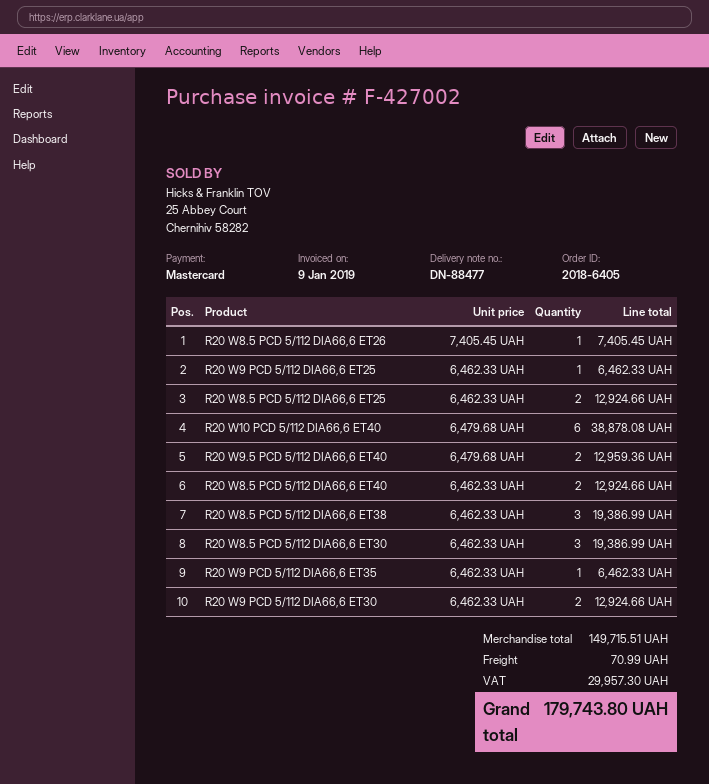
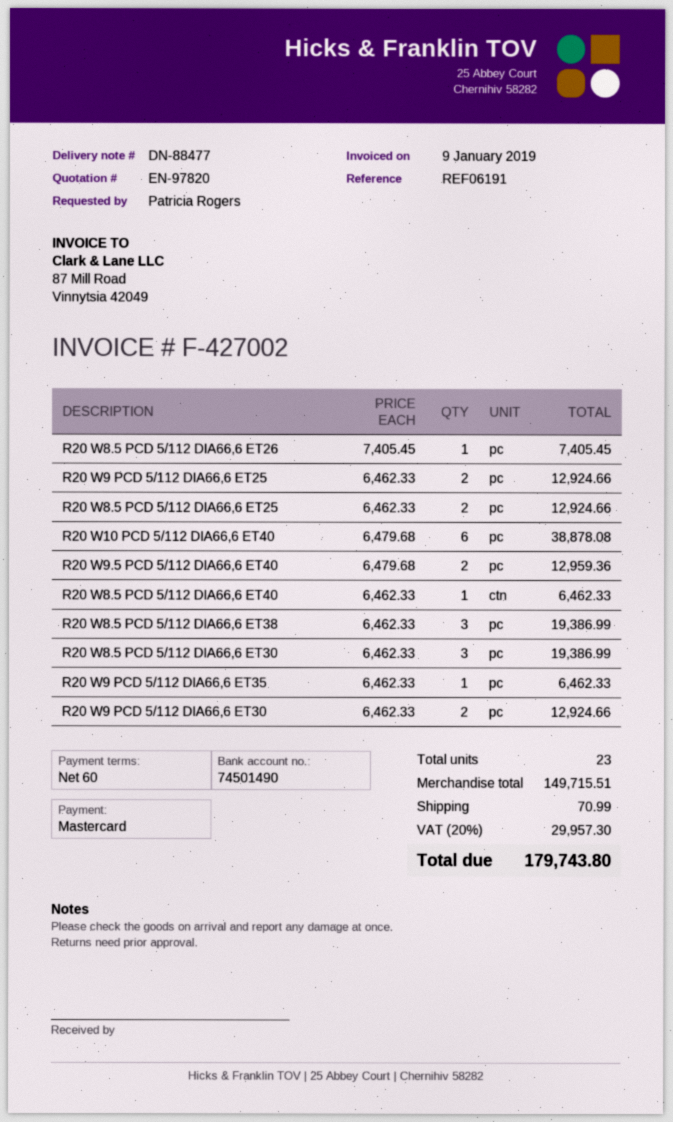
R20 W9 PCD 5/112 DIA66,6 ET25: 1 x 6462.33 = 6462.33 -> 2 x 6462.33 = 12924.66
R20 W8.5 PCD 5/112 DIA66,6 ET40: 2 x 6462.33 = 12924.66 -> 1 x 6462.33 = 6462.33

